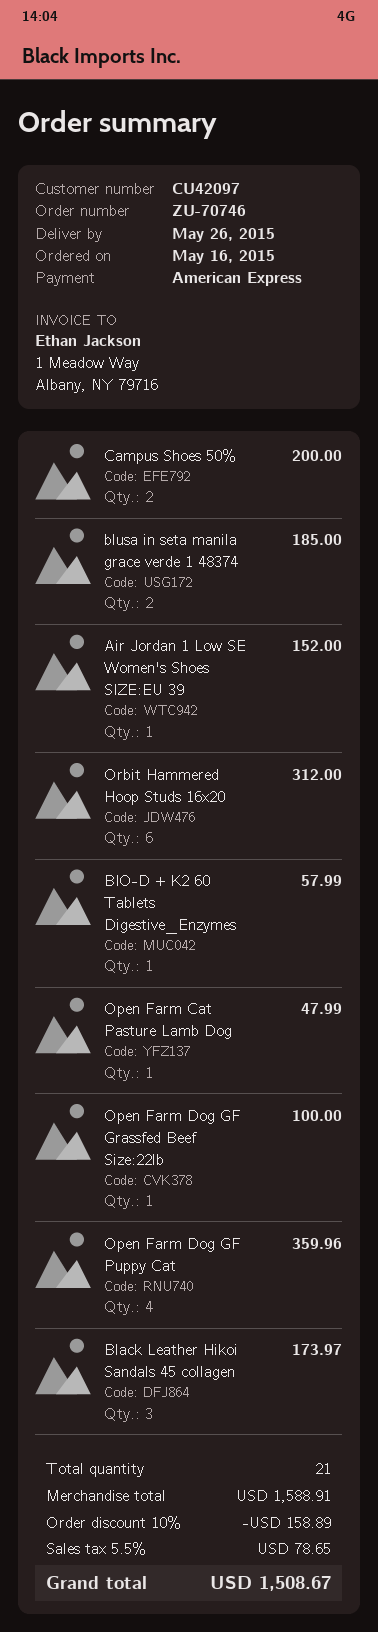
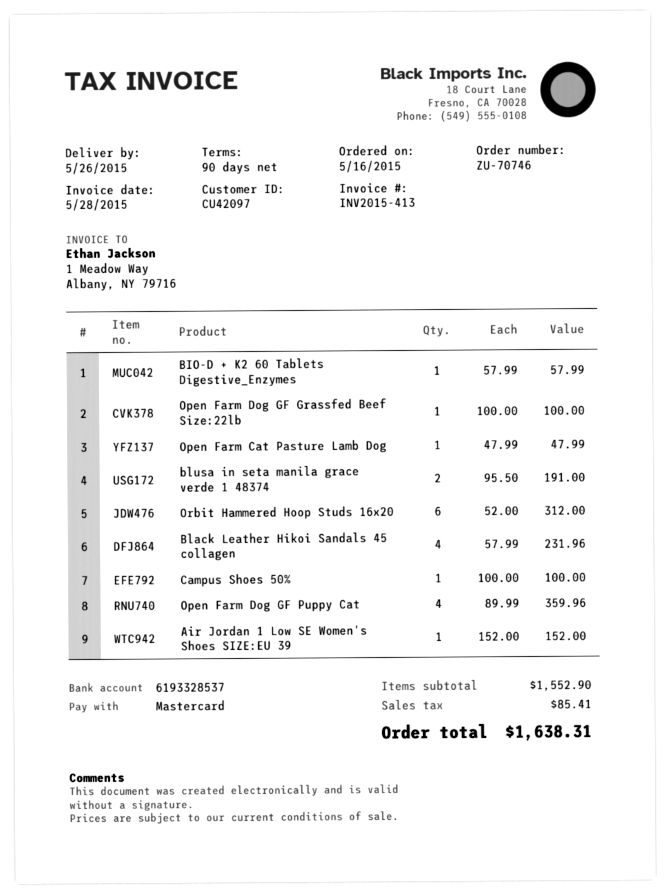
payment method: American Express -> Mastercard
Campus Shoes 50%: 2 for 200.00 -> 1 for 100.00
blusa in seta manila grace verde 1 48374: 2 for 185.00 -> 2 for 191.00
Black Leather Hikoi Sandals 45 collagen: 3 for 173.97 -> 4 for 231.96
subtotal: 1588.91 -> 1552.90
discount: 10% = 158.89 -> none
tax: 78.65 -> 85.41
total: 1508.67 -> 1638.31

